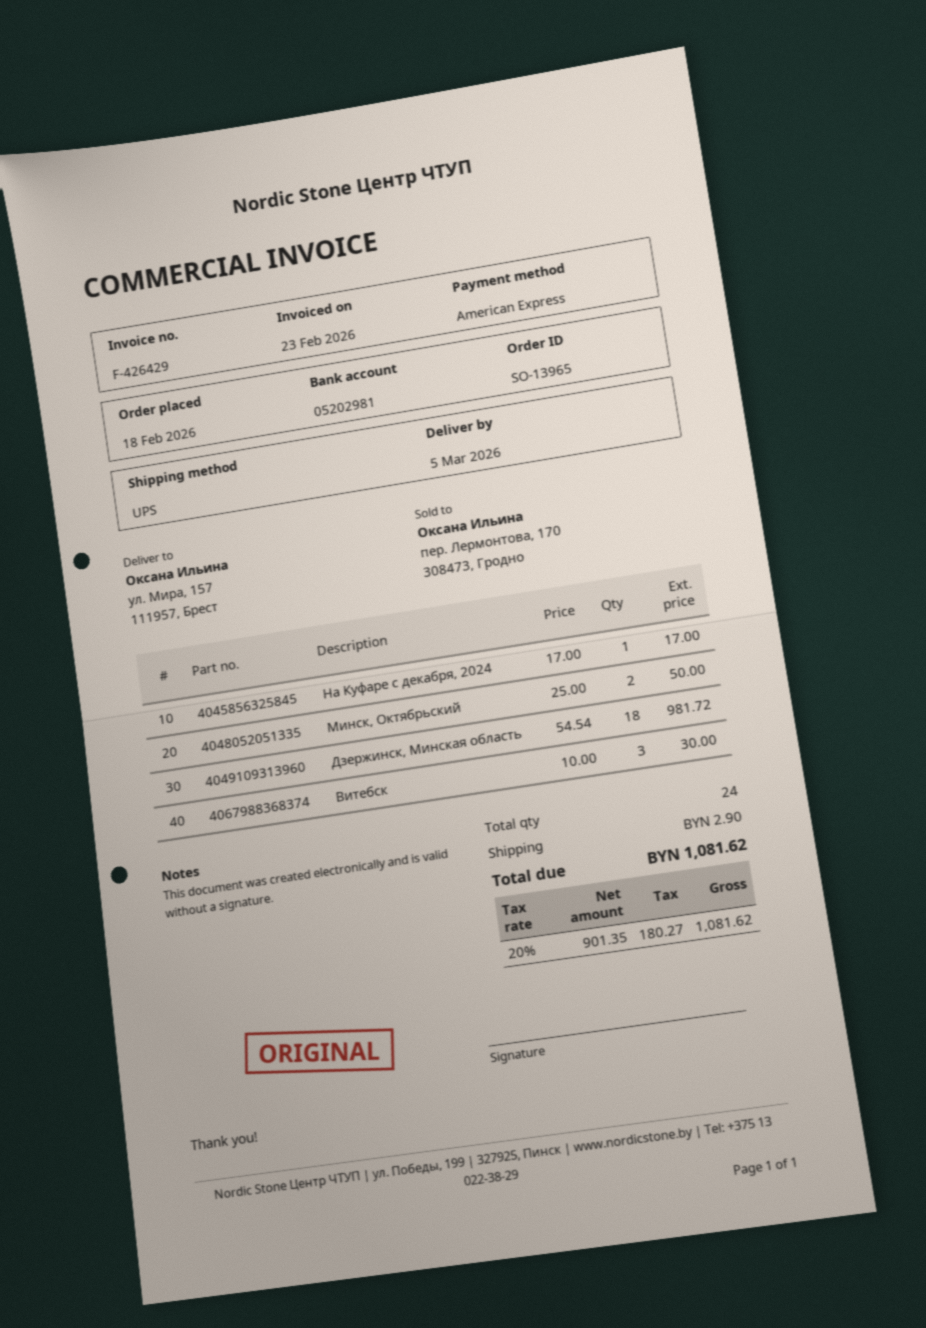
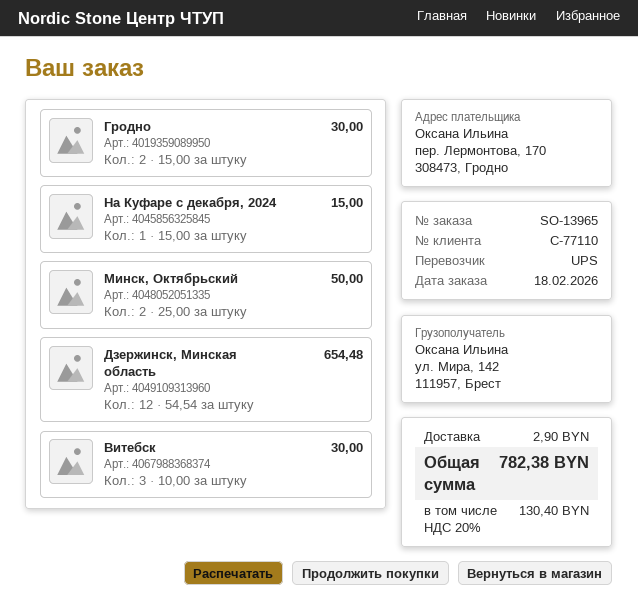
ship to: ул. Мира, 157, 111957, Брест -> ул. Мира, 142, 111957, Брест
На Куфаре с декабря, 2024: 1 x 17.00 = 17.00 -> 1 x 15.00 = 15.00
Дзержинск, Минская область: 18 x 54.54 = 981.72 -> 12 x 54.54 = 654.48
Гродно: none -> 2 x 15.00 = 30.00
tax: 20% = 180.27 -> 20% = 130.40
total: 1081.62 -> 782.38

